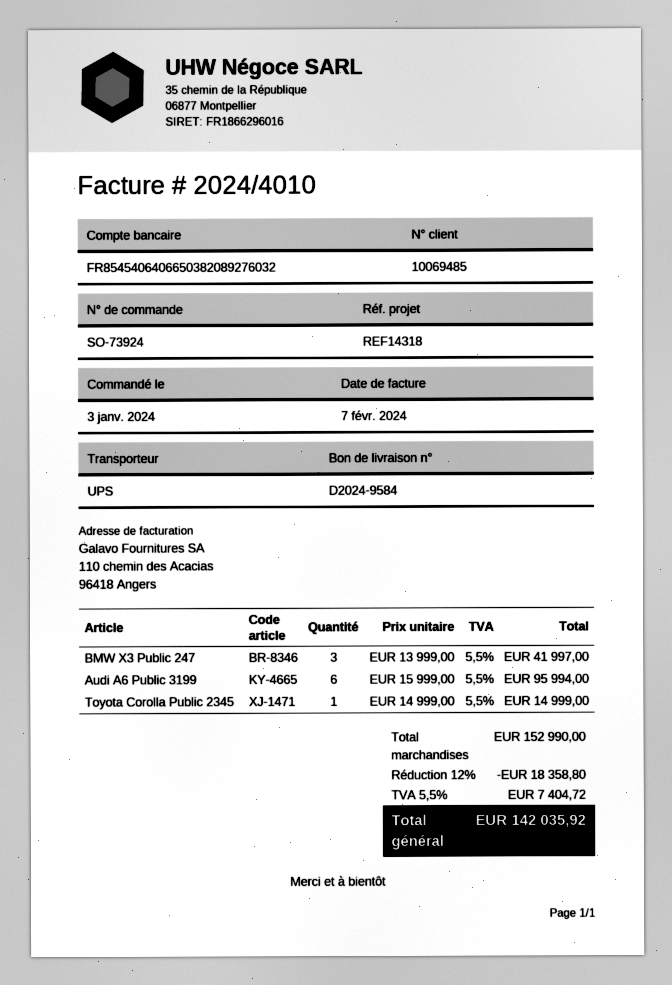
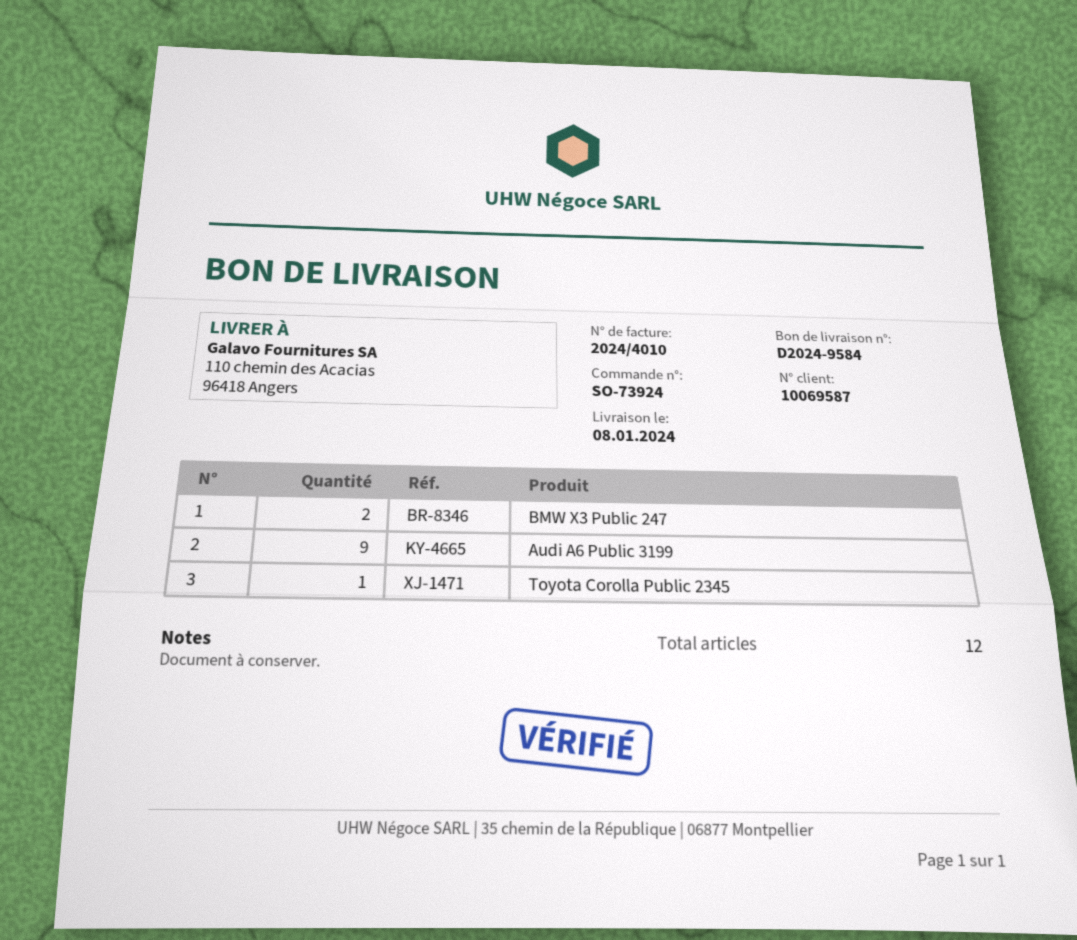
customer number: 10069485 -> 10069587
BMW X3 Public 247: 3 -> 2
Audi A6 Public 3199: 6 -> 9

